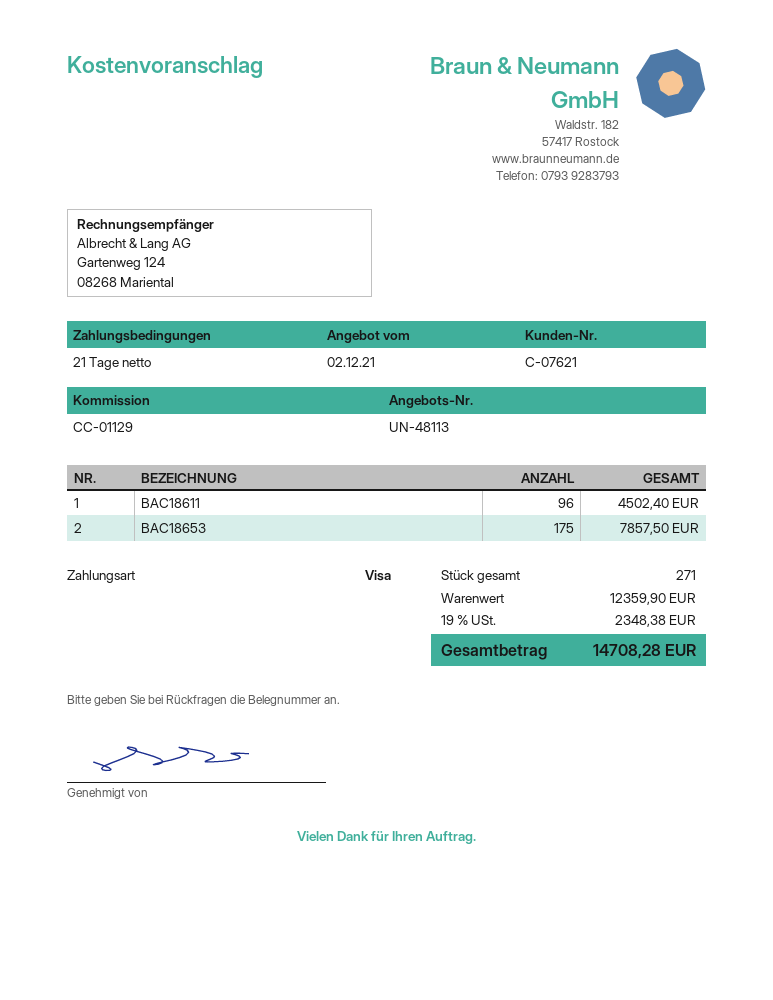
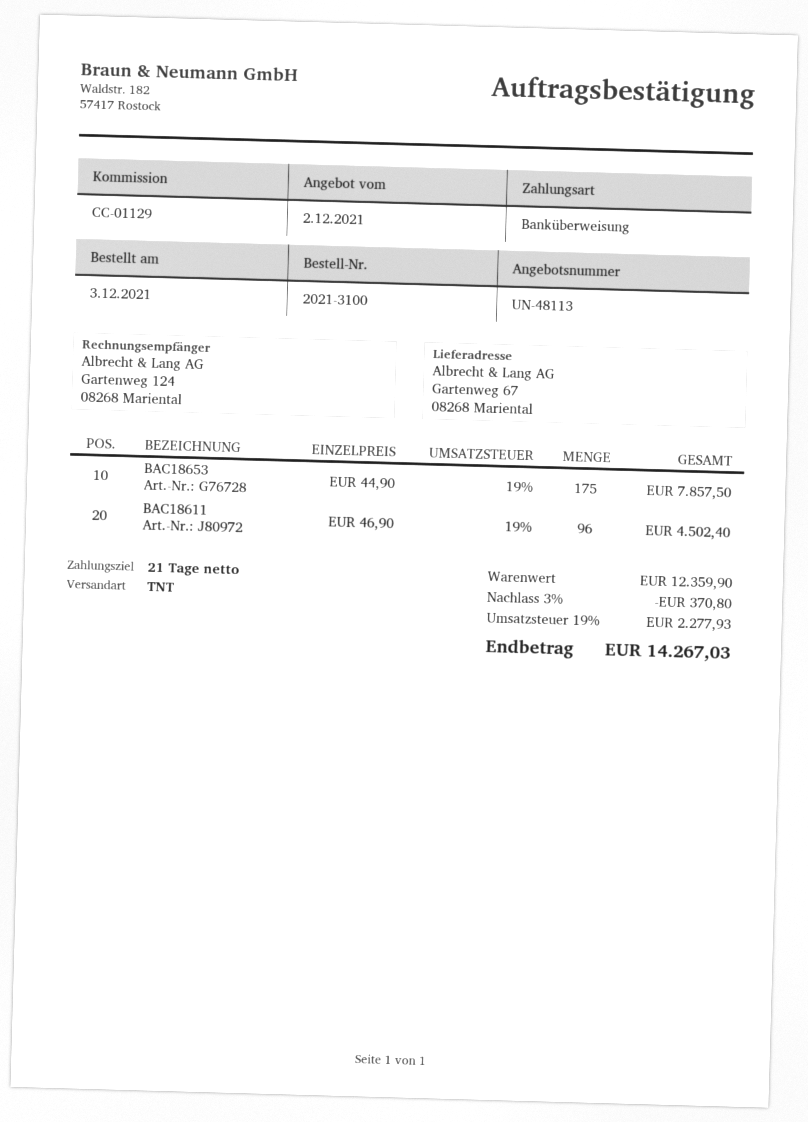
payment method: Visa -> bank transfer
discount: none -> 3% = 370.80
tax: 19% = 2348.38 -> 19% = 2277.93
total: 14708.28 -> 14267.03

